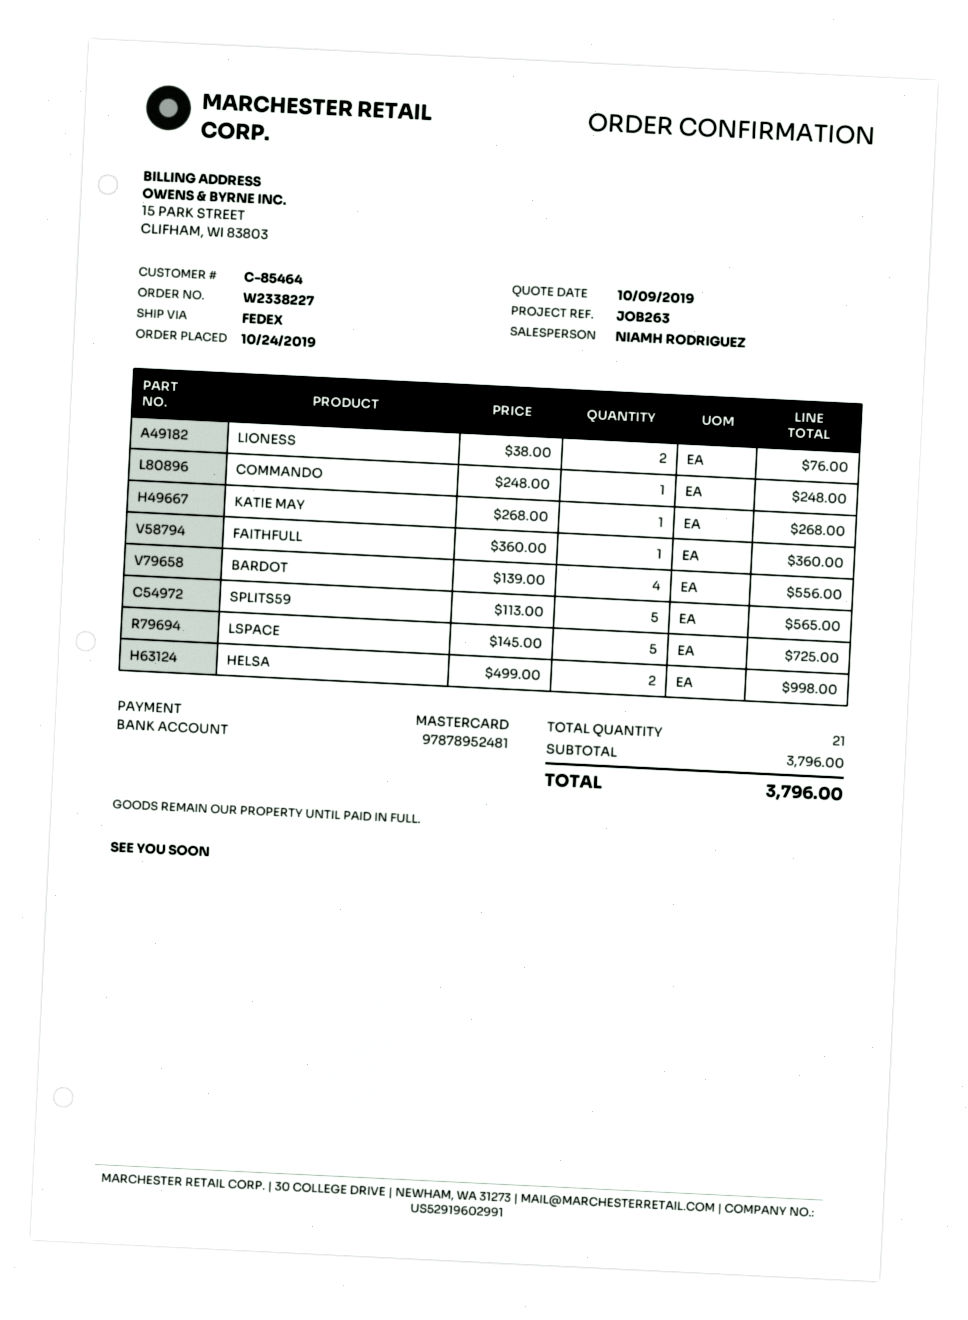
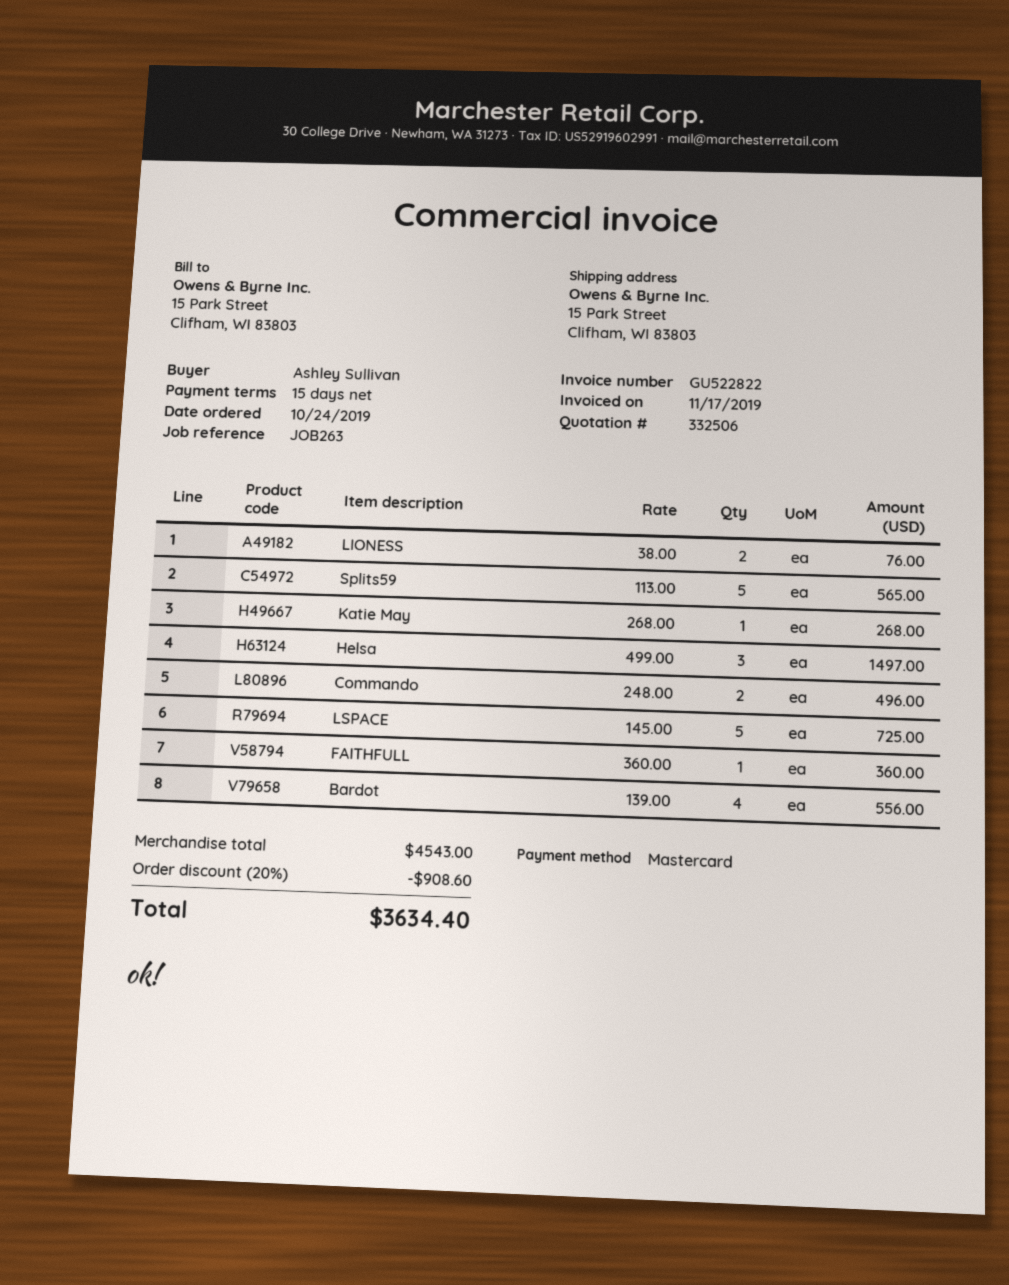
COMMANDO: 1 x 248.00 = 248.00 -> 2 x 248.00 = 496.00
HELSA: 2 x 499.00 = 998.00 -> 3 x 499.00 = 1497.00
subtotal: 3796.00 -> 4543.00
discount: none -> 20% = 908.60
total: 3796.00 -> 3634.40

